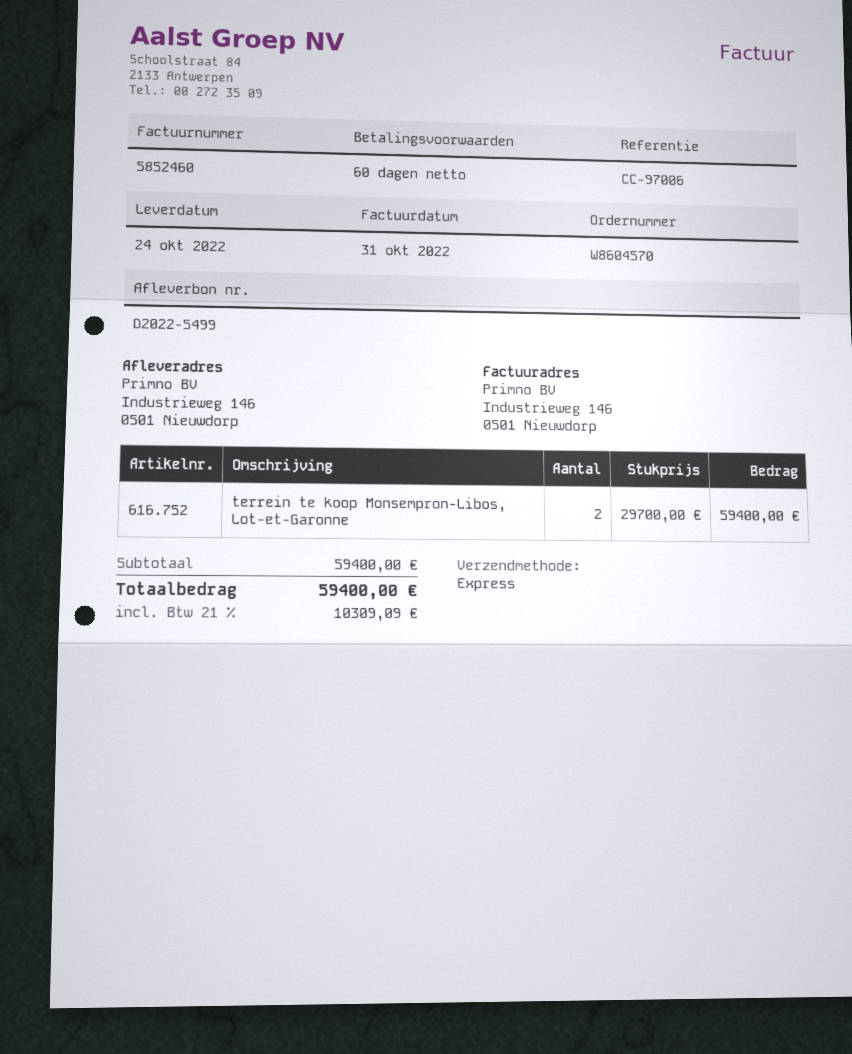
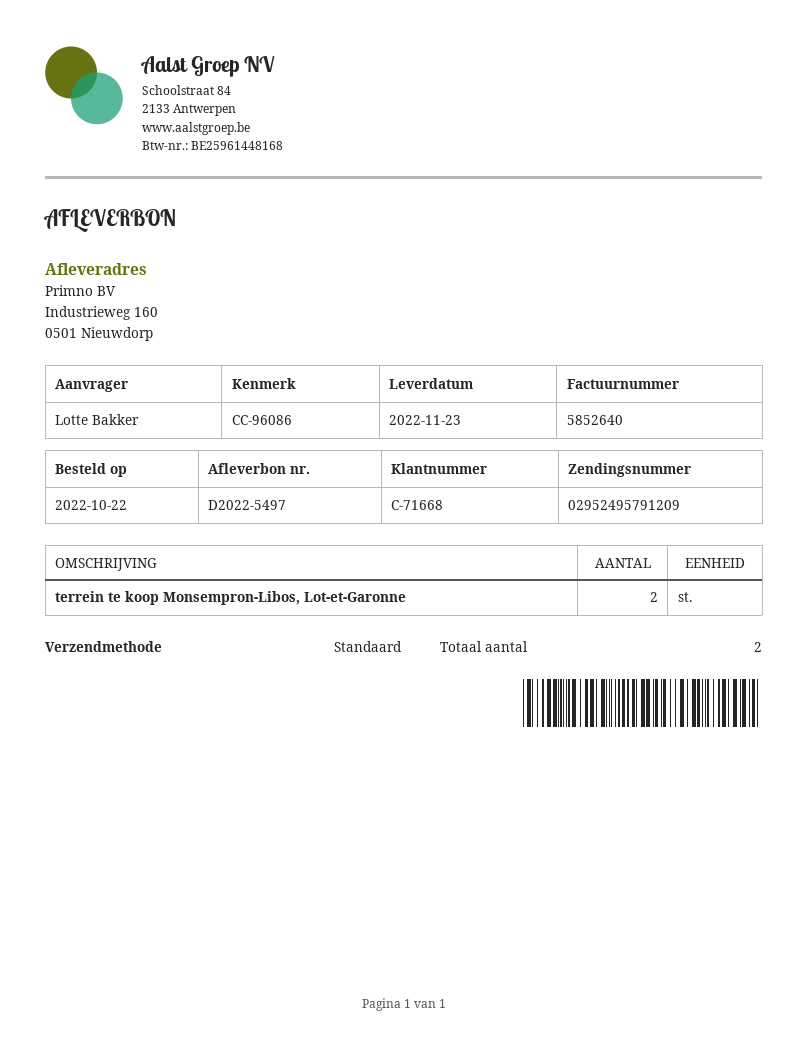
delivery note number: D2022-5499 -> D2022-5497
delivery date: 2022-10-24 -> 2022-11-23
invoice number: 5852460 -> 5852640
reference: CC-97006 -> CC-96086
shipping method: express -> standard
ship to: Industrieweg 146, 0501 Nieuwdorp -> Industrieweg 160, 0501 Nieuwdorp

